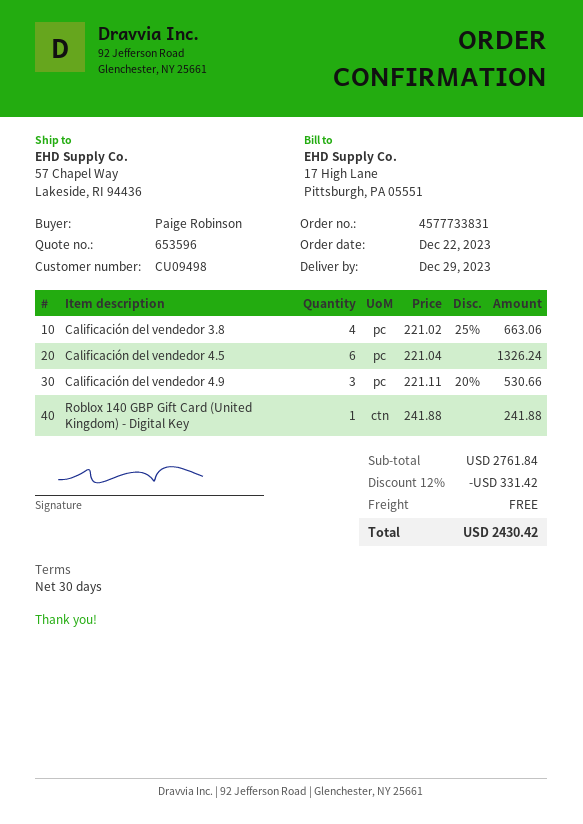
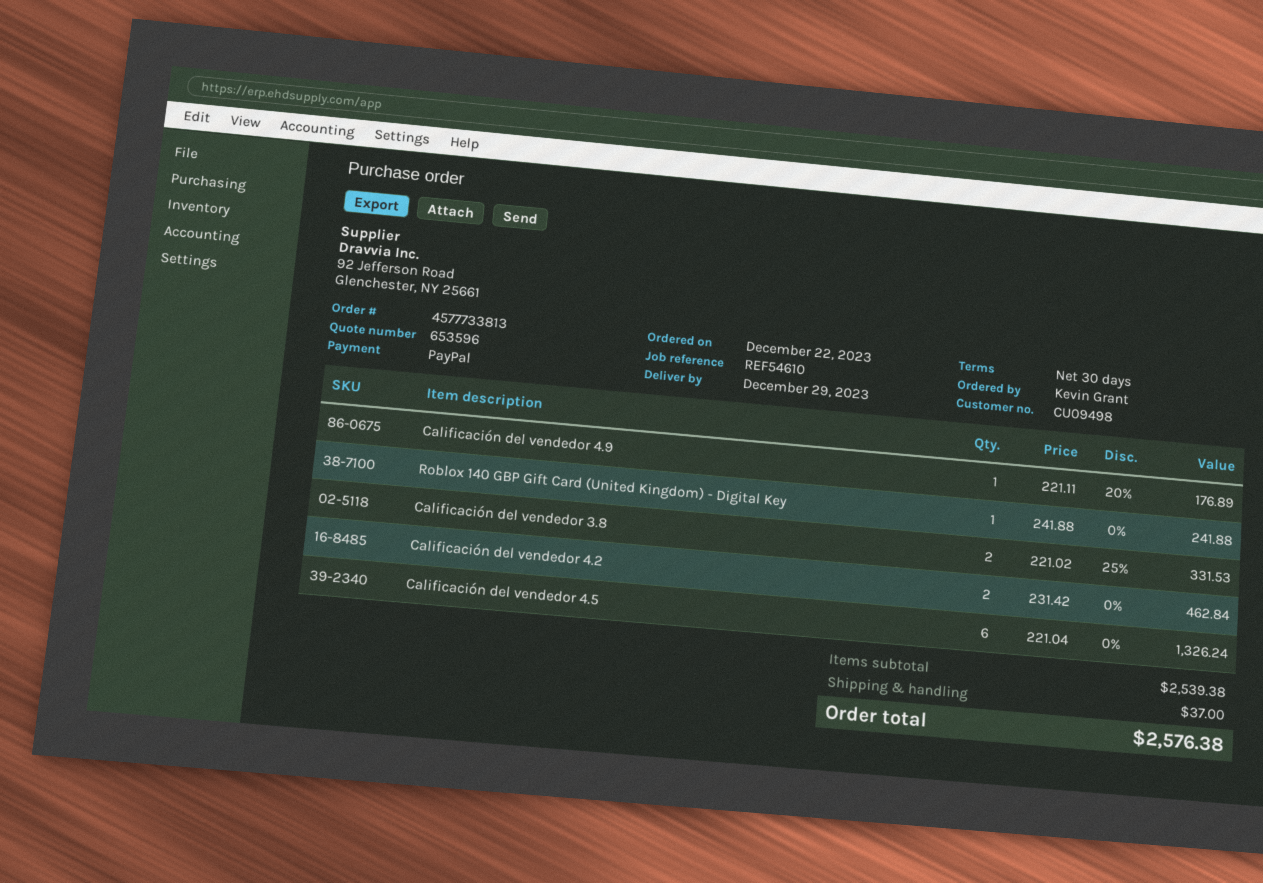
order number: 4577733831 -> 4577733813
ordered by: Paige Robinson -> Kevin Grant
Calificación del vendedor 3.8: 4 x 221.02 - 25% = 663.06 -> 2 x 221.02 - 25% = 331.53
Calificación del vendedor 4.9: 3 x 221.11 - 20% = 530.66 -> 1 x 221.11 - 20% = 176.89
Calificación del vendedor 4.2: none -> 2 x 231.42 = 462.84
subtotal: 2761.84 -> 2539.38
discount: 12% = 331.42 -> none
shipping: 0.00 -> 37.00
total: 2430.42 -> 2576.38

